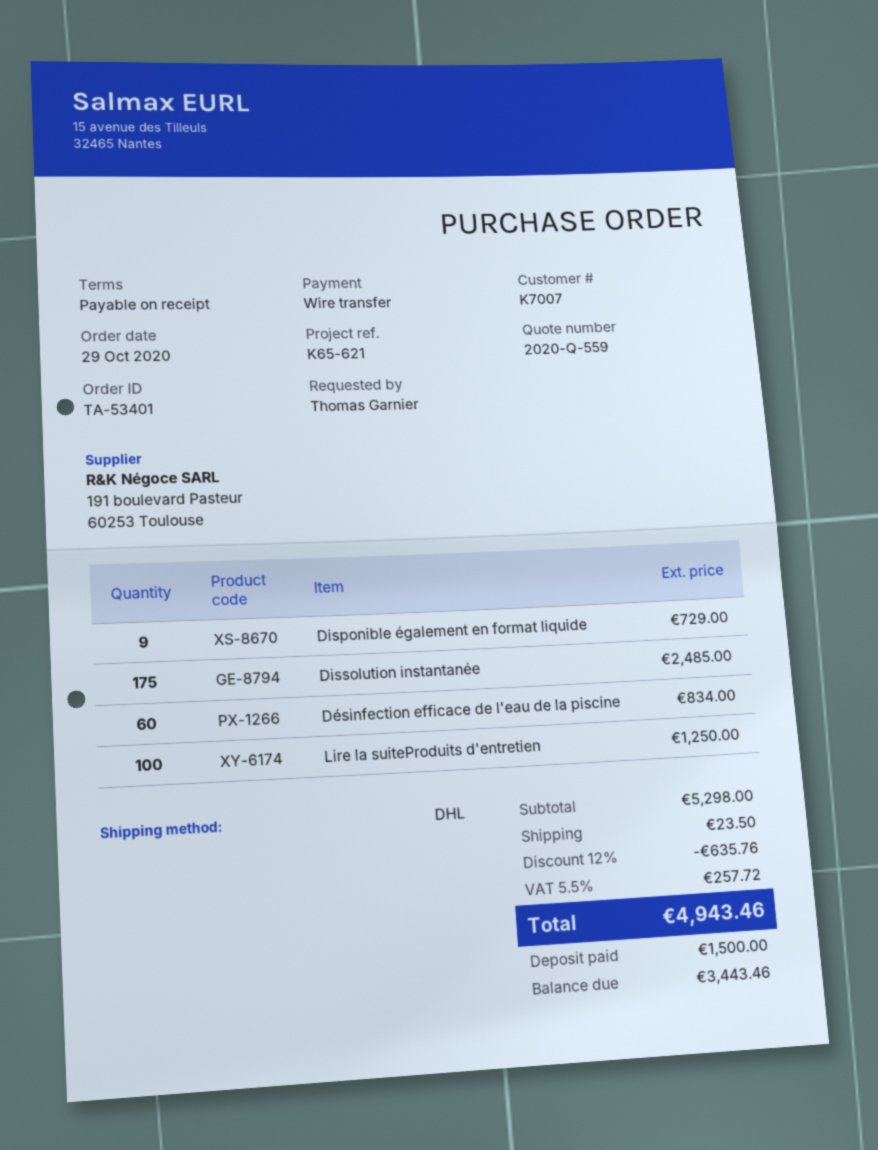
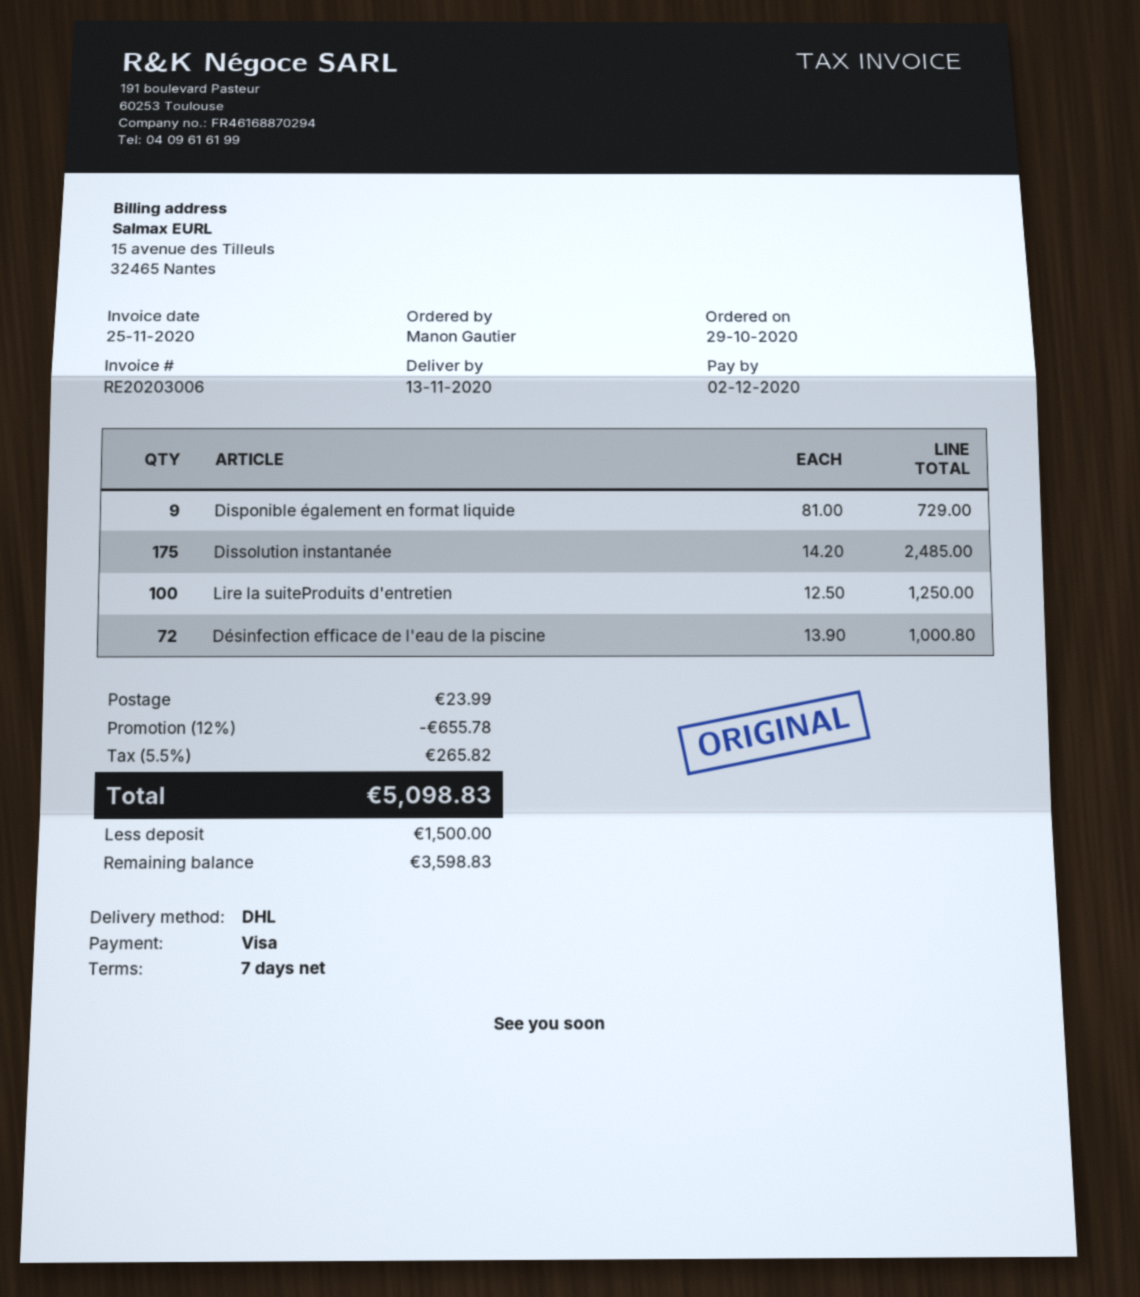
payment terms: on receipt -> 7 days
ordered by: Thomas Garnier -> Manon Gautier
payment method: bank transfer -> Visa
Désinfection efficace de l'eau de la piscine: 60 for 834.00 -> 72 for 1000.80
discount: 12% = 635.76 -> 12% = 655.78
shipping: 23.50 -> 23.99
tax: 5.5% = 257.72 -> 5.5% = 265.82
total: 4943.46 -> 5098.83
balance: 3443.46 -> 3598.83

